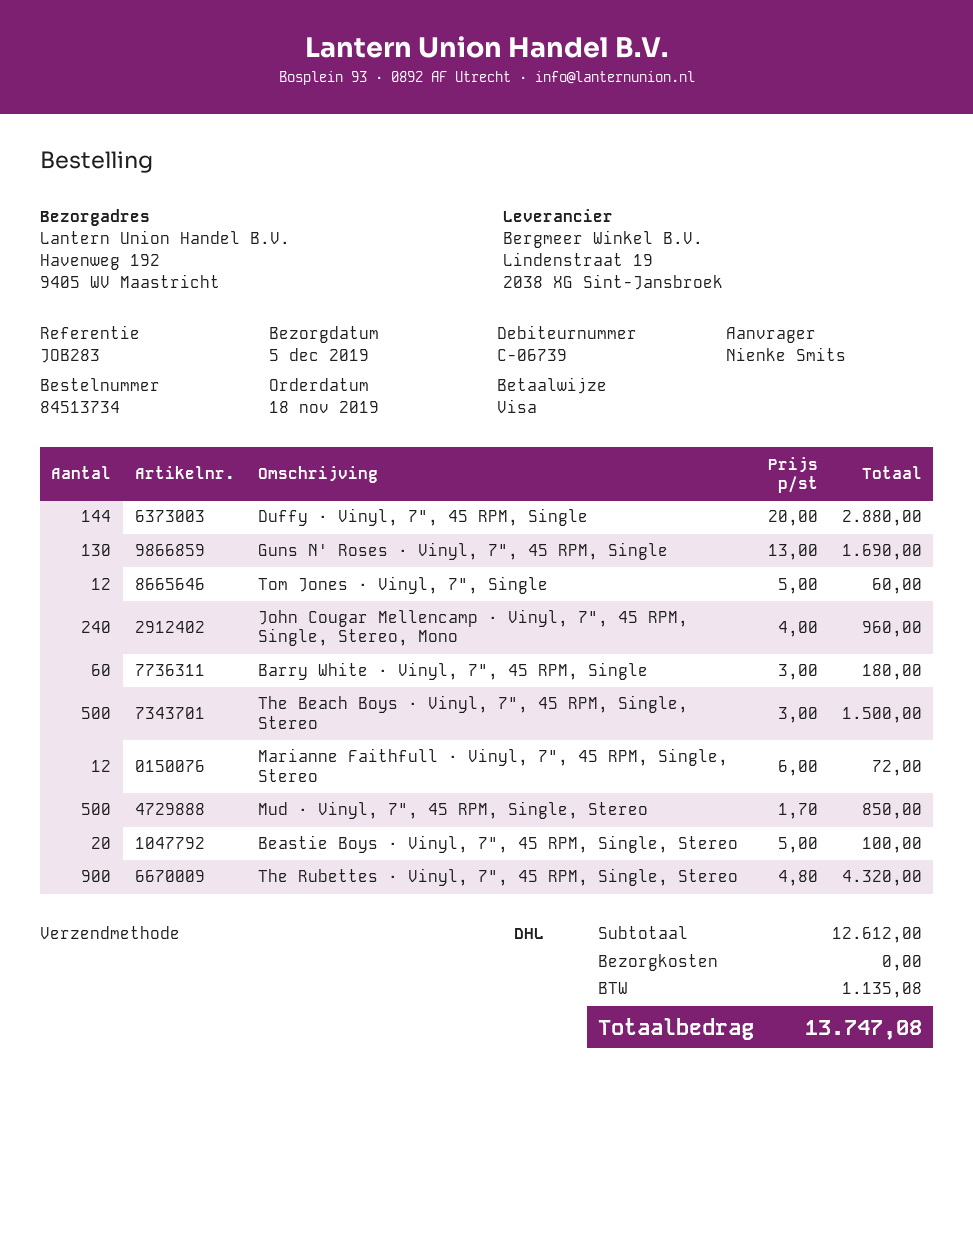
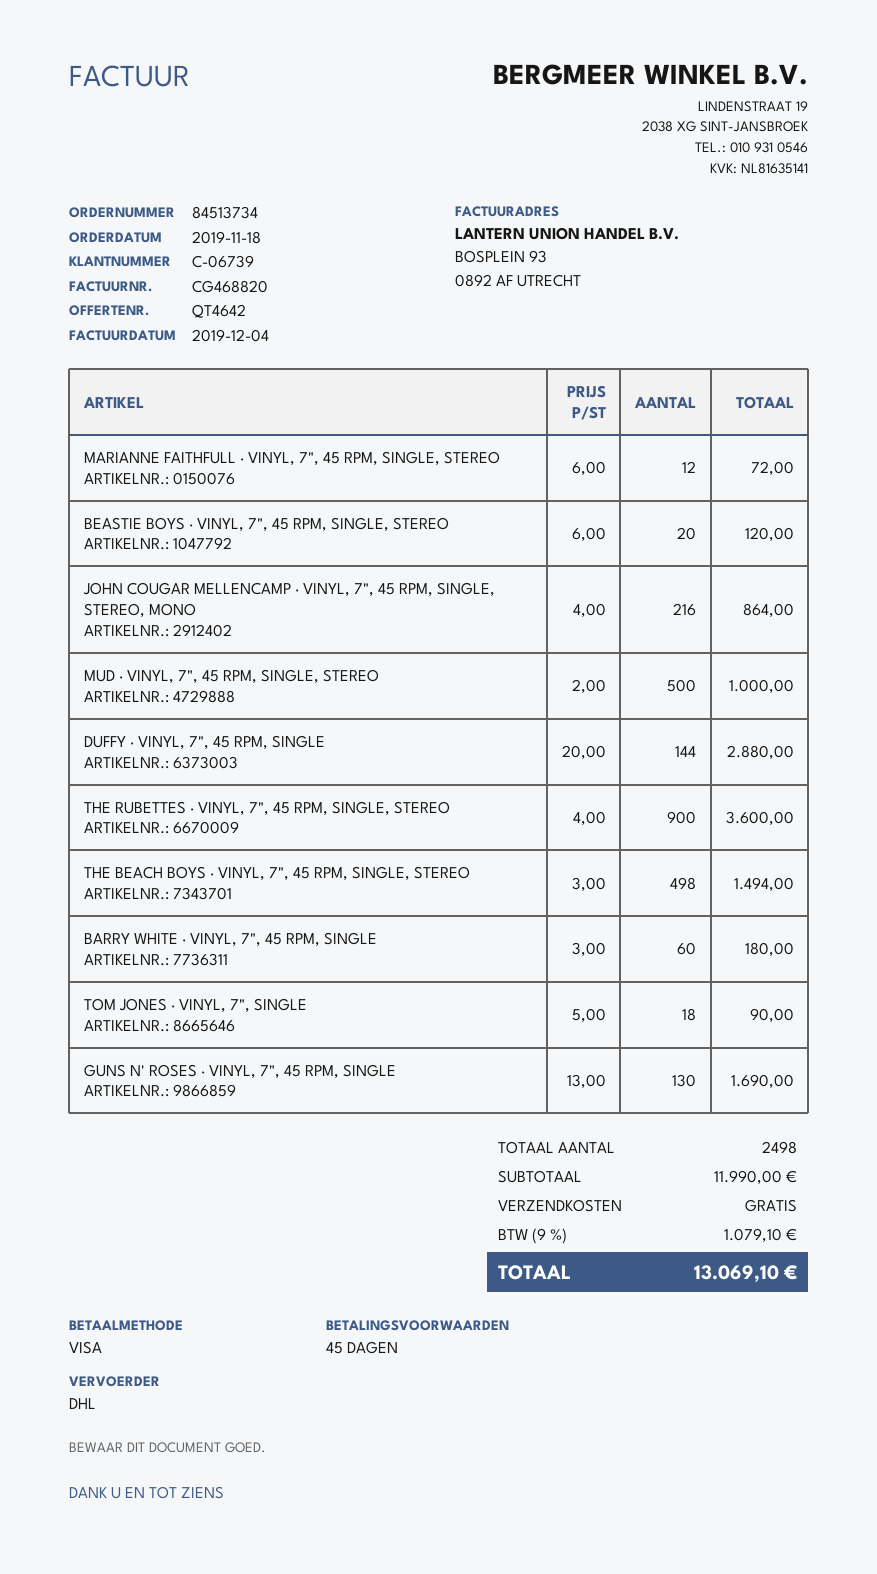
Tom Jones · Vinyl, 7", Single: 12 x 5.00 = 60.00 -> 18 x 5.00 = 90.00
John Cougar Mellencamp · Vinyl, 7", 45 RPM, Single, Stereo, Mono: 240 x 4.00 = 960.00 -> 216 x 4.00 = 864.00
The Beach Boys · Vinyl, 7", 45 RPM, Single, Stereo: 500 x 3.00 = 1500.00 -> 498 x 3.00 = 1494.00
Mud · Vinyl, 7", 45 RPM, Single, Stereo: 500 x 1.70 = 850.00 -> 500 x 2.00 = 1000.00
Beastie Boys · Vinyl, 7", 45 RPM, Single, Stereo: 20 x 5.00 = 100.00 -> 20 x 6.00 = 120.00
The Rubettes · Vinyl, 7", 45 RPM, Single, Stereo: 900 x 4.80 = 4320.00 -> 900 x 4.00 = 3600.00
subtotal: 12612.00 -> 11990.00
tax: 1135.08 -> 1079.10
total: 13747.08 -> 13069.10

